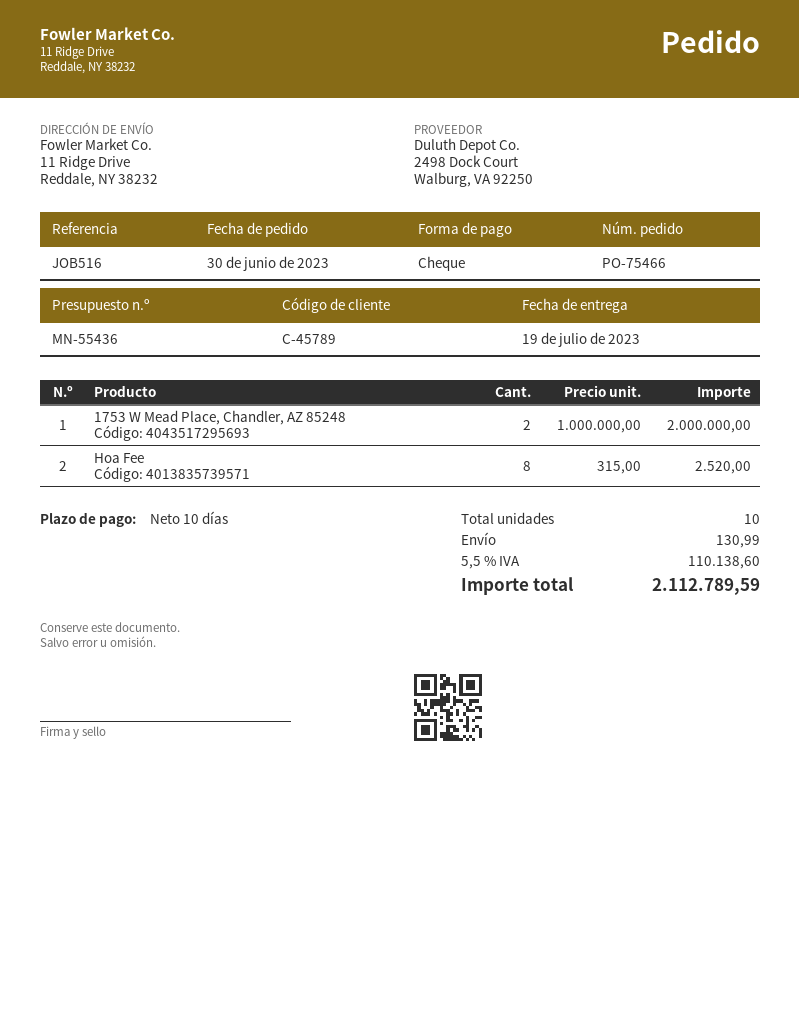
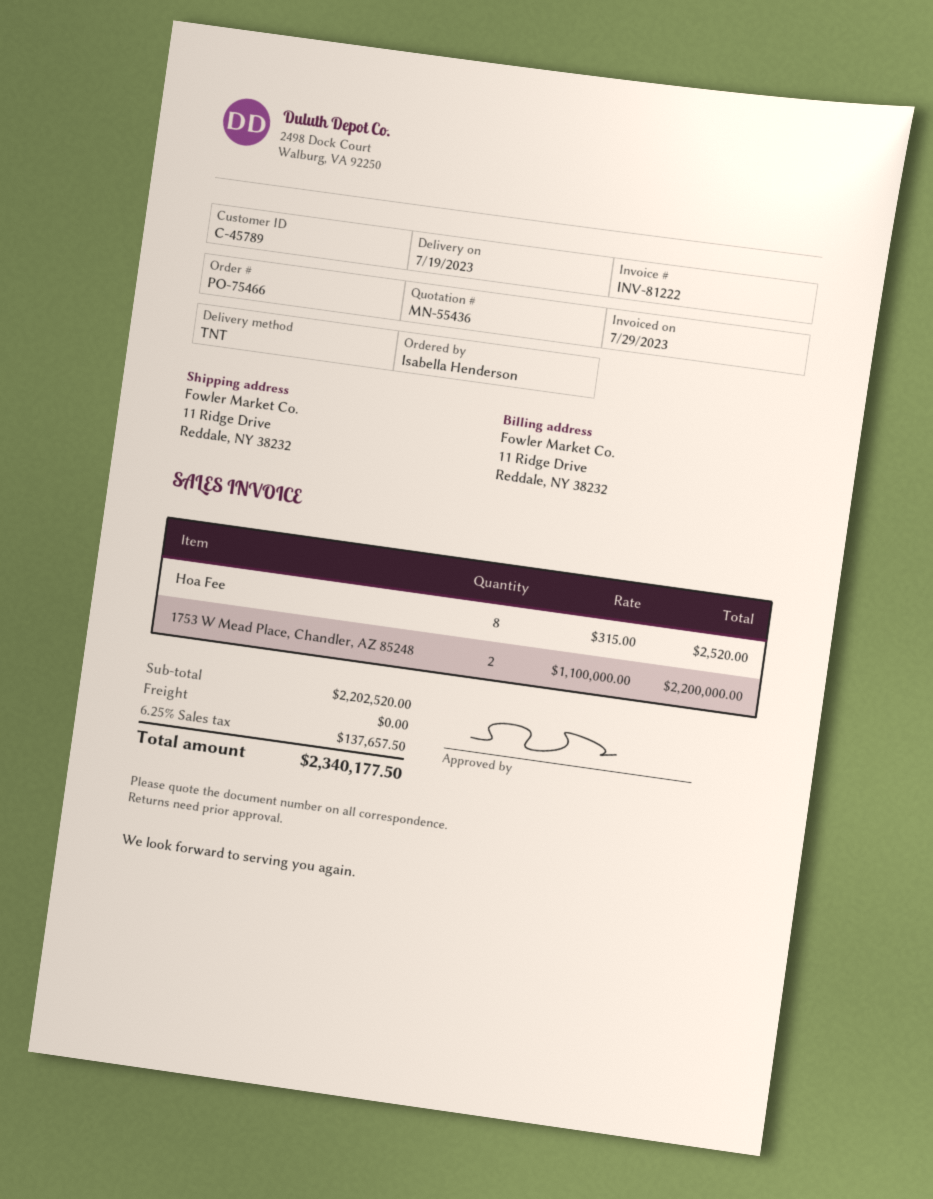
1753 W Mead Place, Chandler, AZ 85248: 2 x 1000000.00 = 2000000.00 -> 2 x 1100000.00 = 2200000.00
shipping: 130.99 -> 0.00
tax: 5.5% = 110138.60 -> 6.25% = 137657.50
total: 2112789.59 -> 2340177.50

